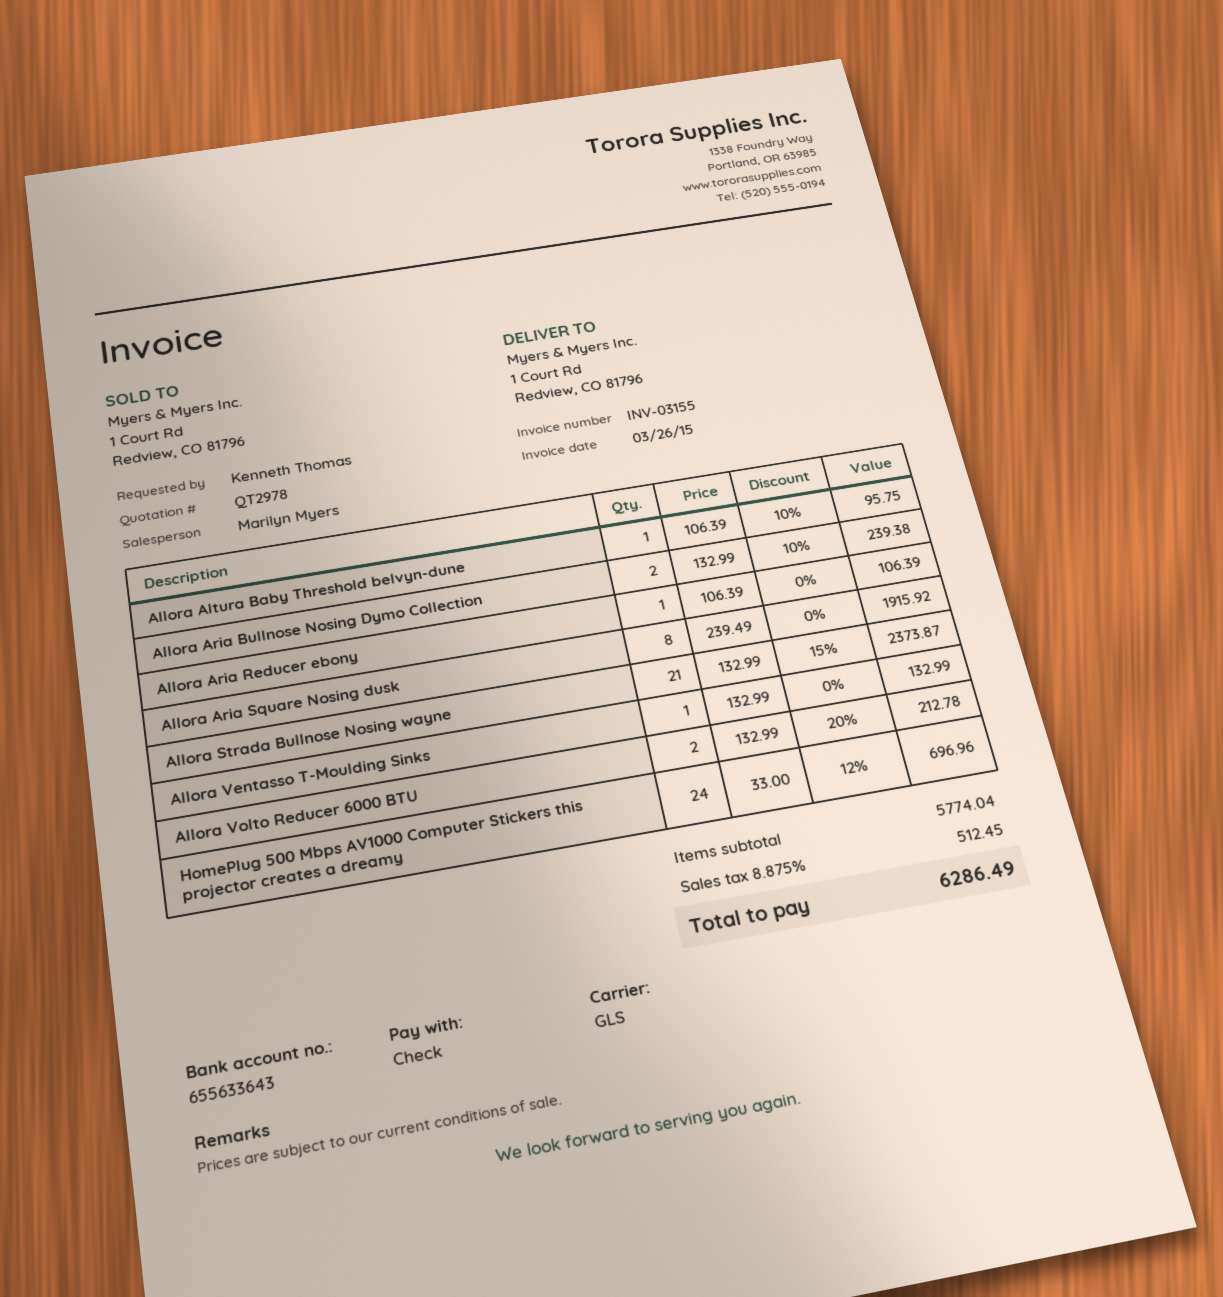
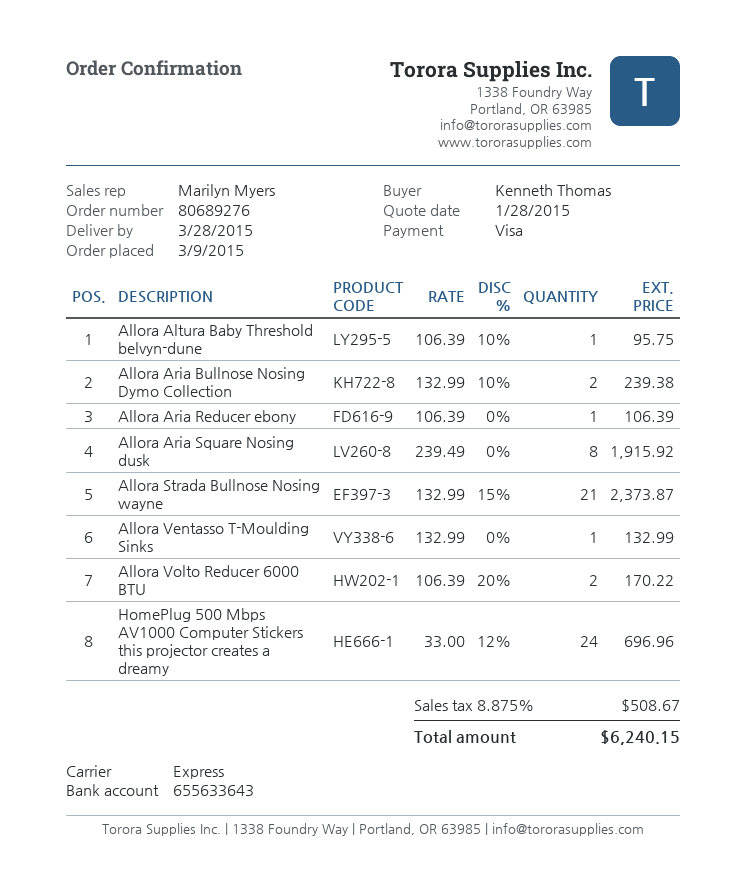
payment method: cheque -> Visa
shipping method: GLS -> express
Allora Volto Reducer 6000 BTU: 2 x 132.99 - 20% = 212.78 -> 2 x 106.39 - 20% = 170.22
tax: 8.875% = 512.45 -> 8.875% = 508.67
total: 6286.49 -> 6240.15

